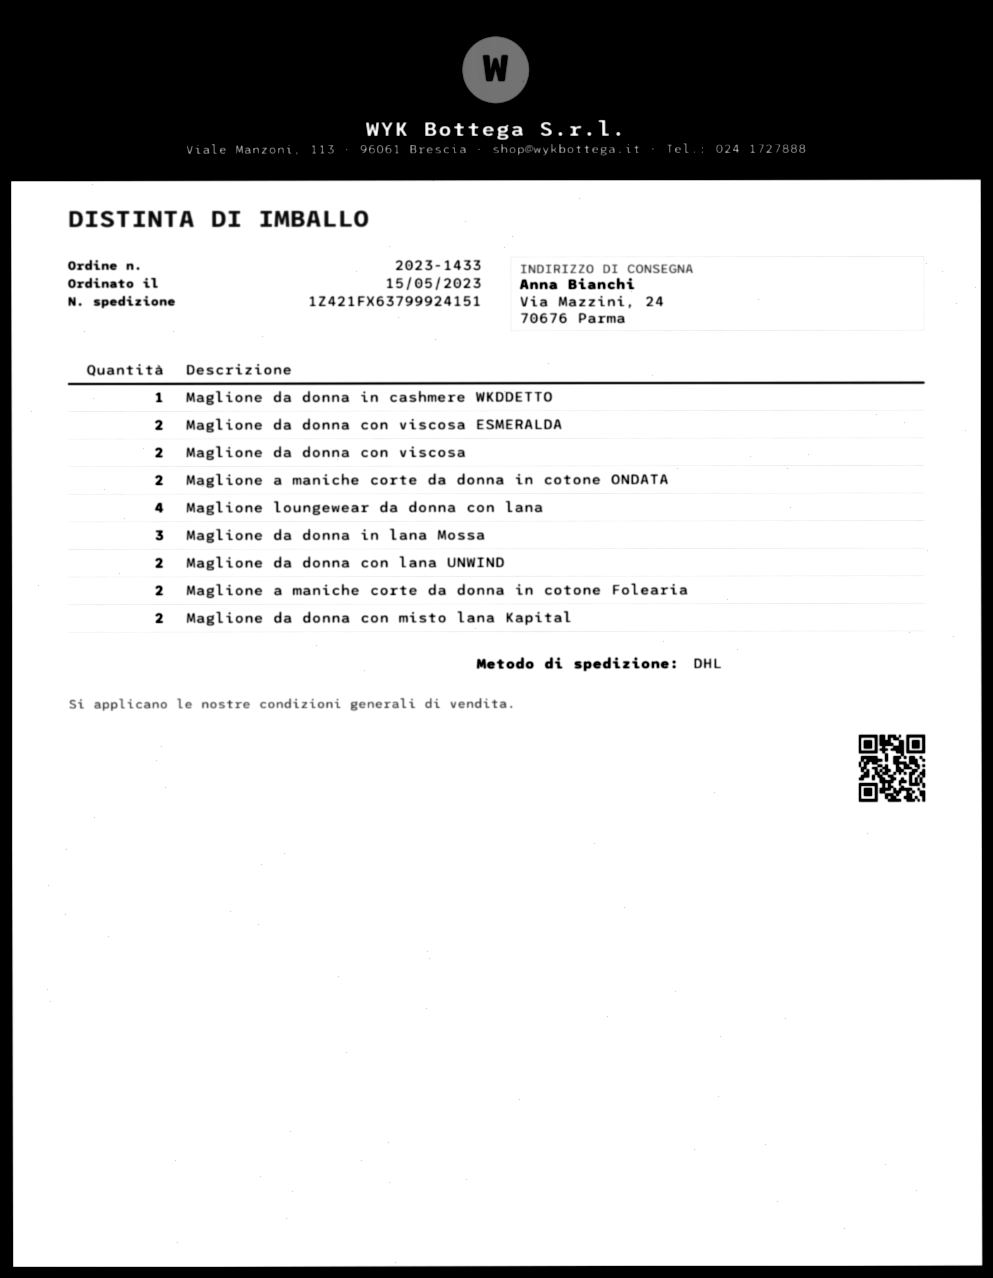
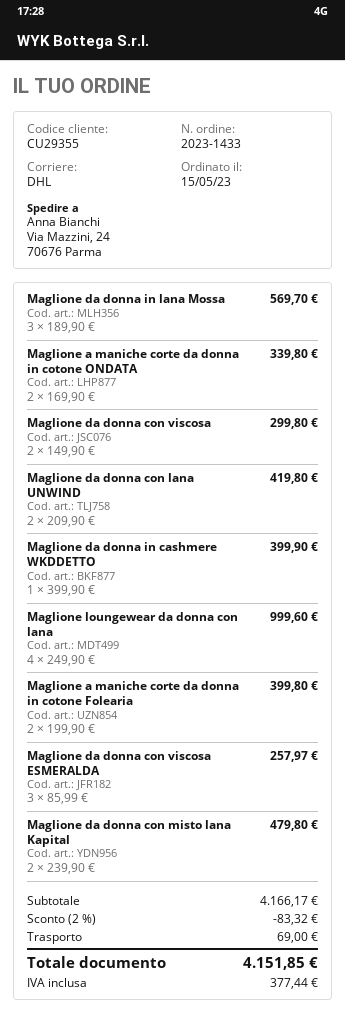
Maglione da donna con viscosa ESMERALDA: 2 -> 3

